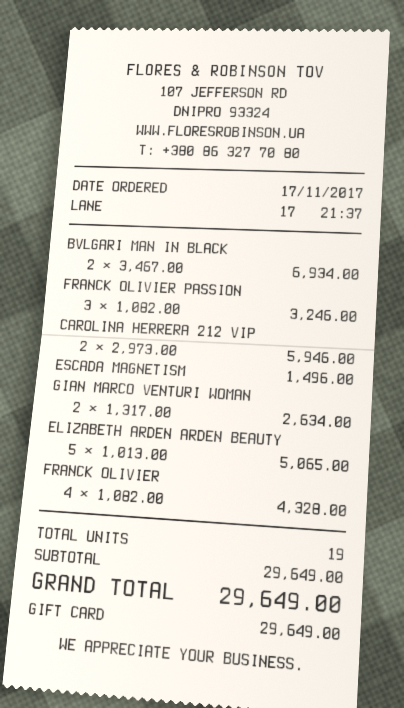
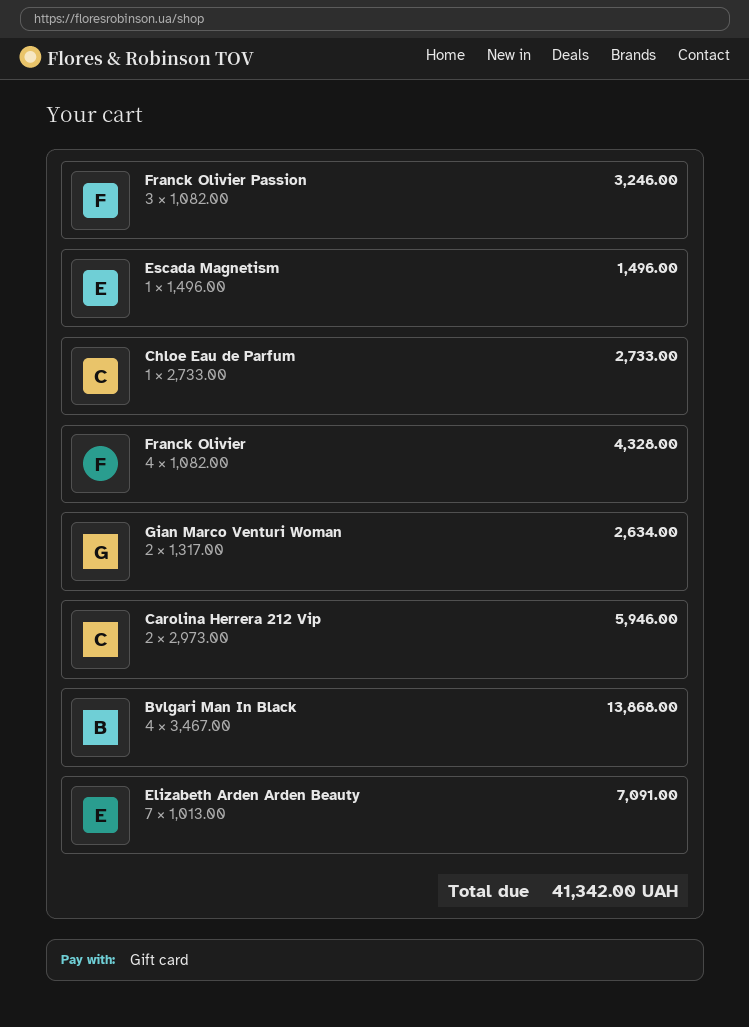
BVLGARI MAN IN BLACK: 2 x 3467.00 = 6934.00 -> 4 x 3467.00 = 13868.00
ELIZABETH ARDEN ARDEN BEAUTY: 5 x 1013.00 = 5065.00 -> 7 x 1013.00 = 7091.00
Chloe Eau de Parfum: none -> 1 x 2733.00 = 2733.00
total: 29649.00 -> 41342.00

